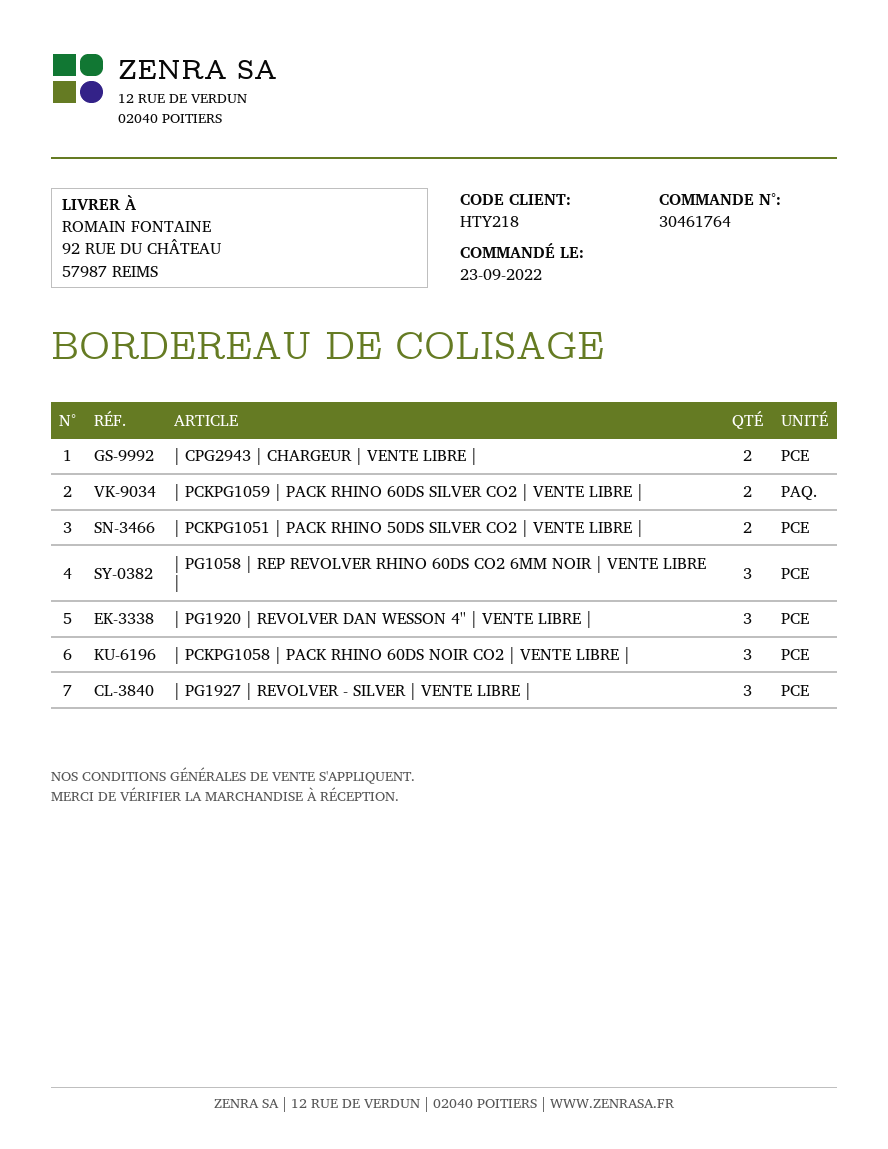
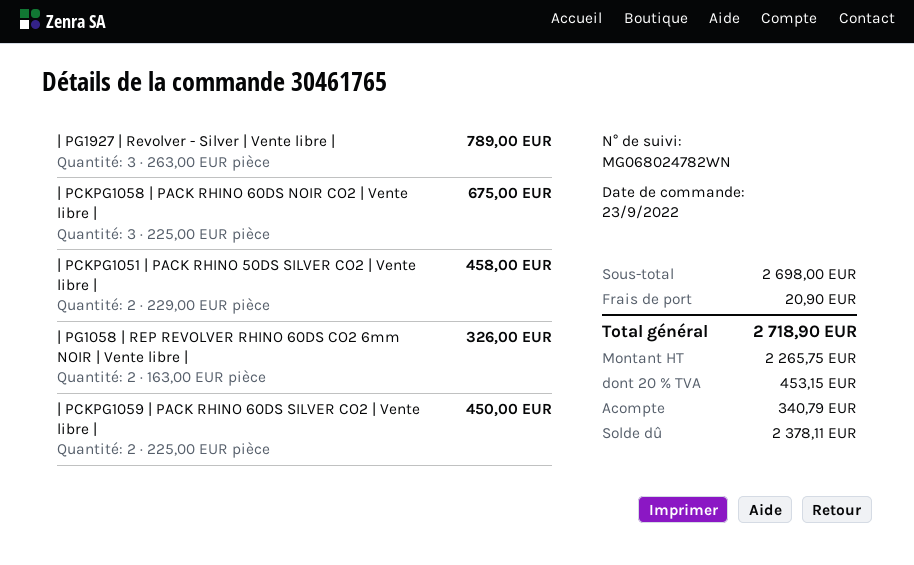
order number: 30461764 -> 30461765
| CPG2943 | CHARGEUR | VENTE LIBRE |: 2 -> none
| PG1058 | REP REVOLVER RHINO 60DS CO2 6MM NOIR | VENTE LIBRE |: 3 -> 2
| PG1920 | REVOLVER DAN WESSON 4'' | VENTE LIBRE |: 3 -> none

